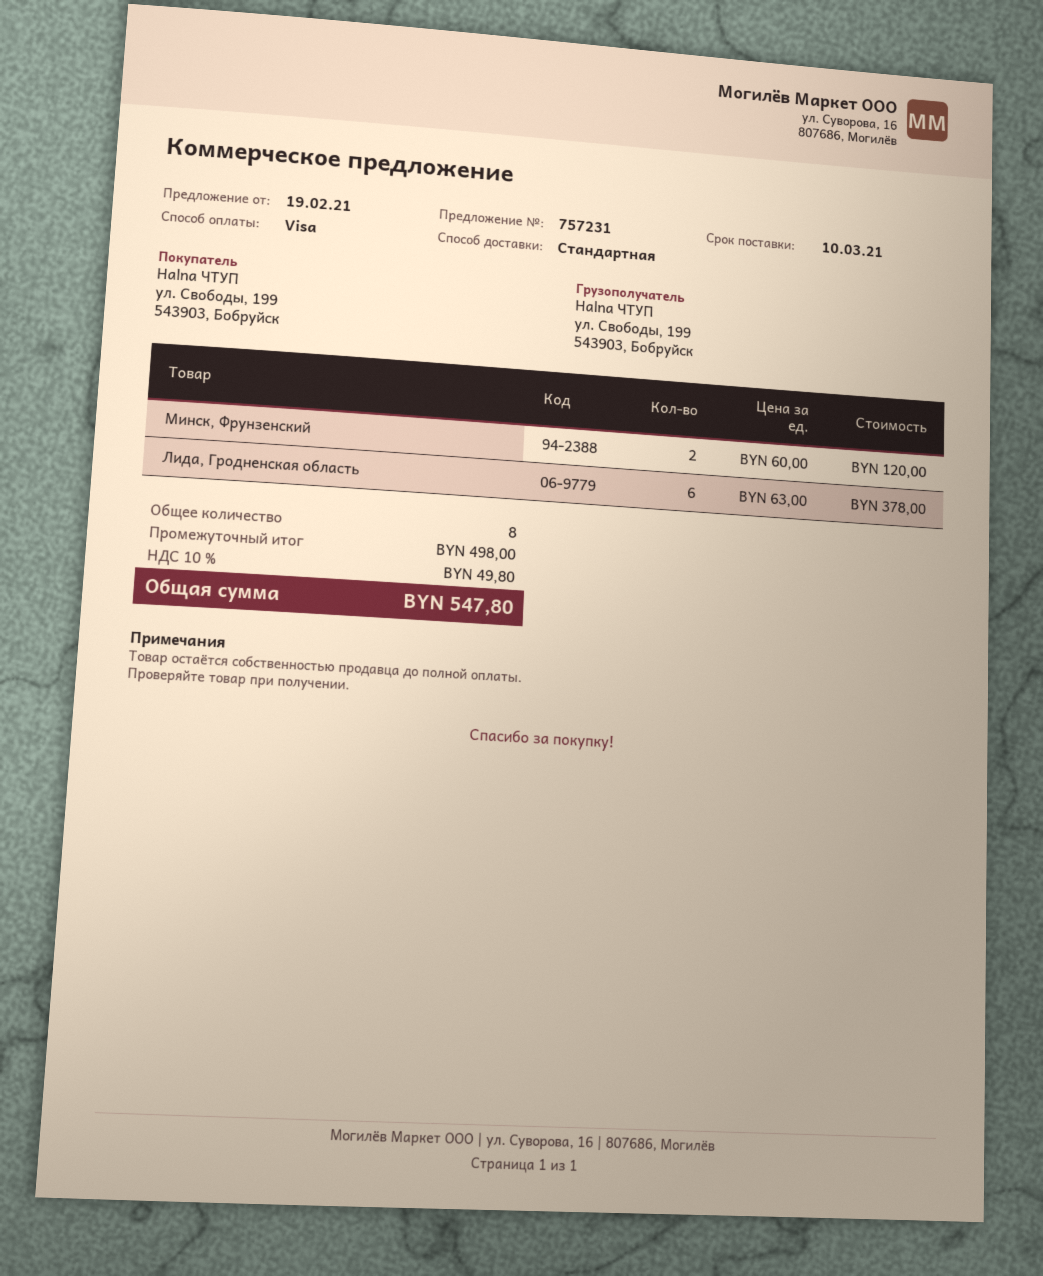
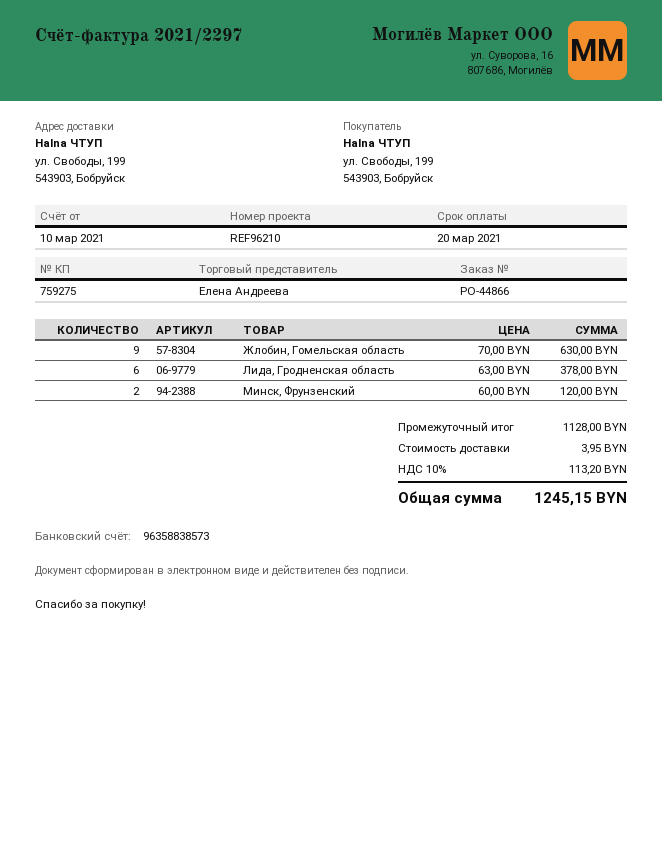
quote number: 757231 -> 759275
Жлобин, Гомельская область: none -> 9 x 70.00 = 630.00
subtotal: 498.00 -> 1128.00
shipping: none -> 3.95
tax: 10% = 49.80 -> 10% = 113.20
total: 547.80 -> 1245.15

